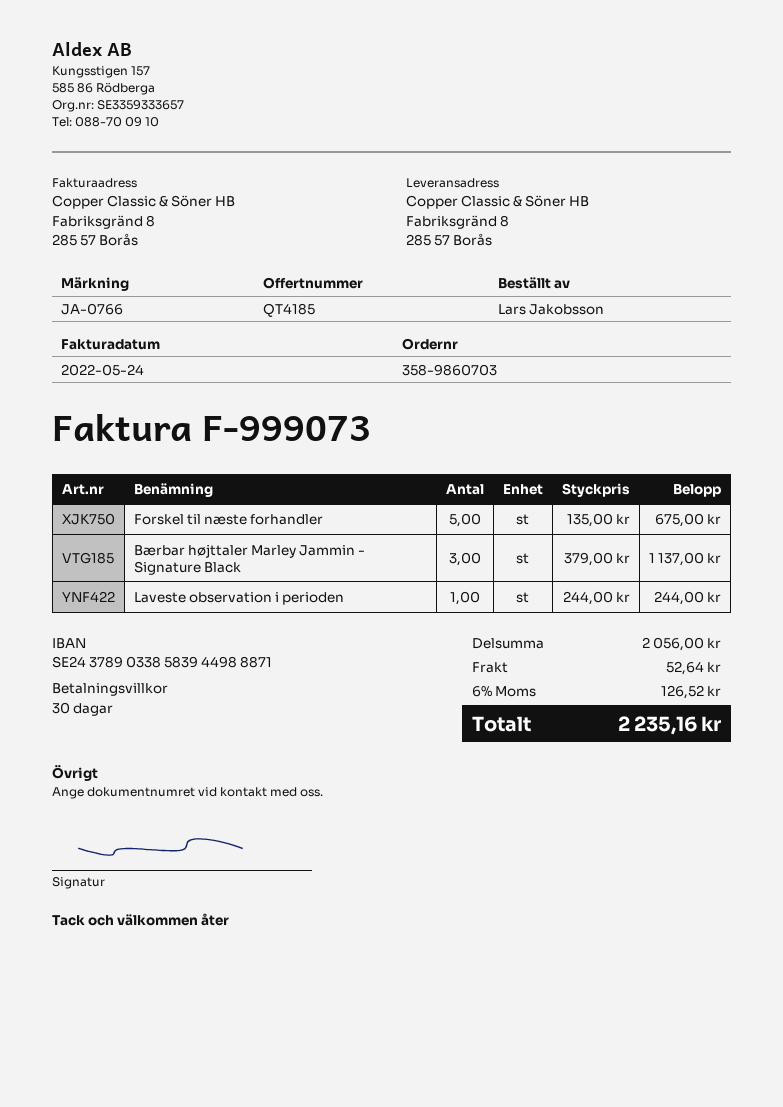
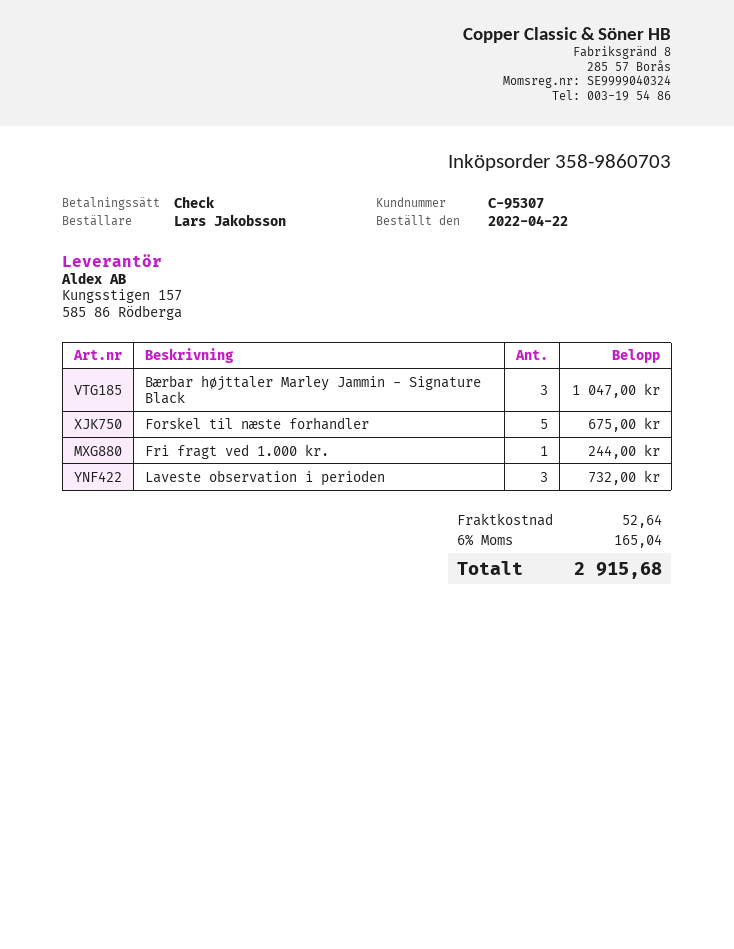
Bærbar højttaler Marley Jammin - Signature Black: 3 for 1137.00 -> 3 for 1047.00
Laveste observation i perioden: 1 for 244.00 -> 3 for 732.00
Fri fragt ved 1.000 kr.: none -> 1 for 244.00
tax: 6% = 126.52 -> 6% = 165.04
total: 2235.16 -> 2915.68

